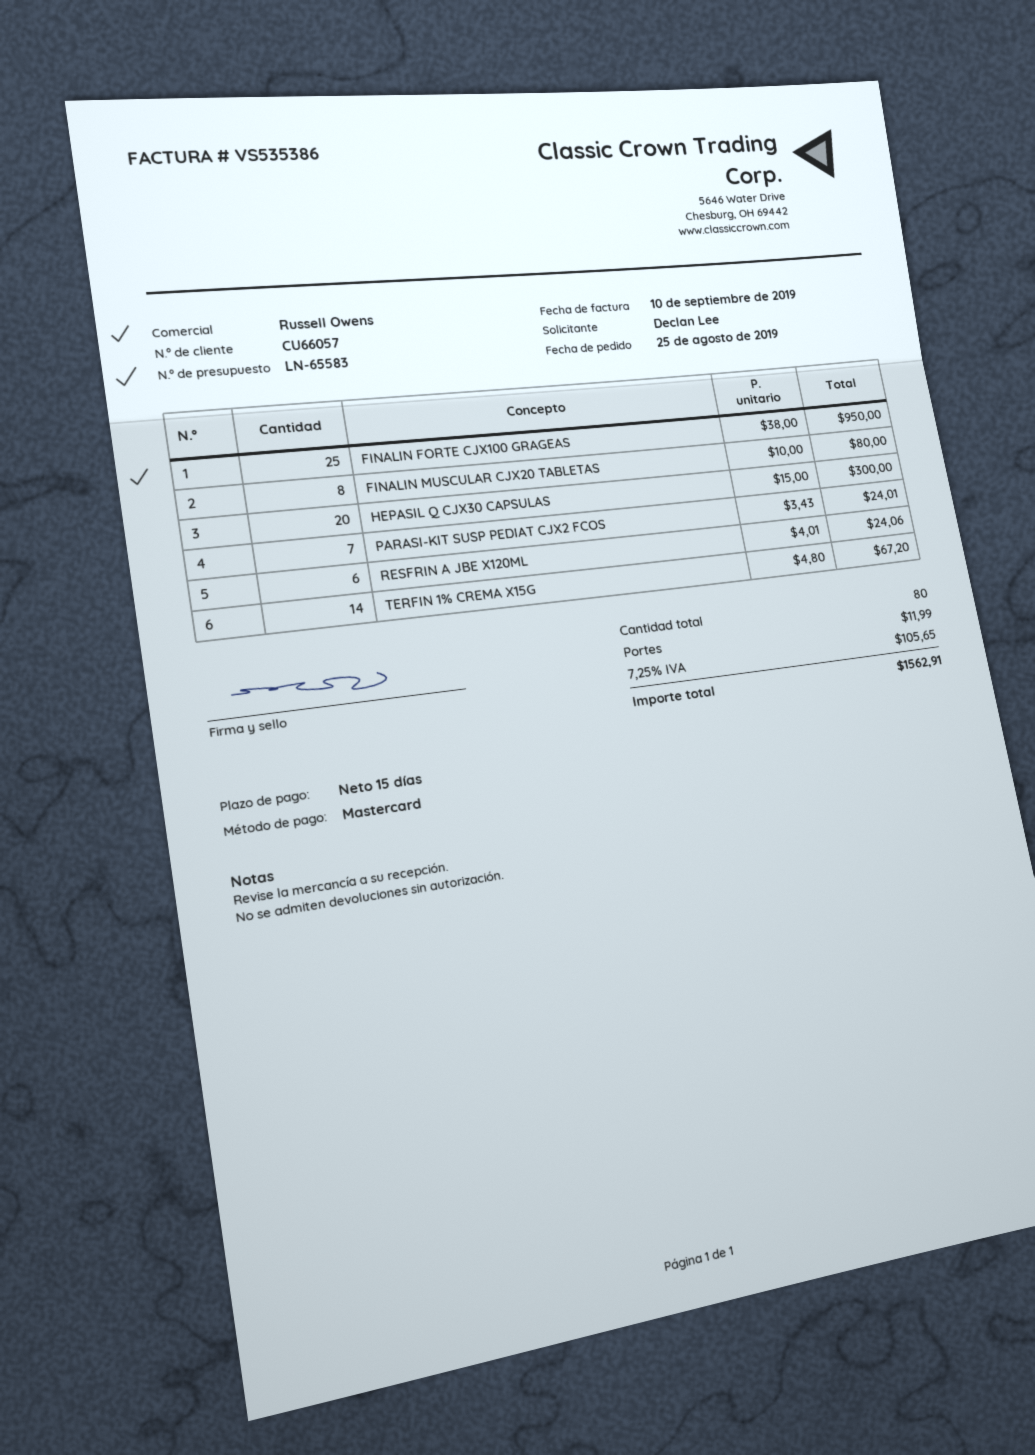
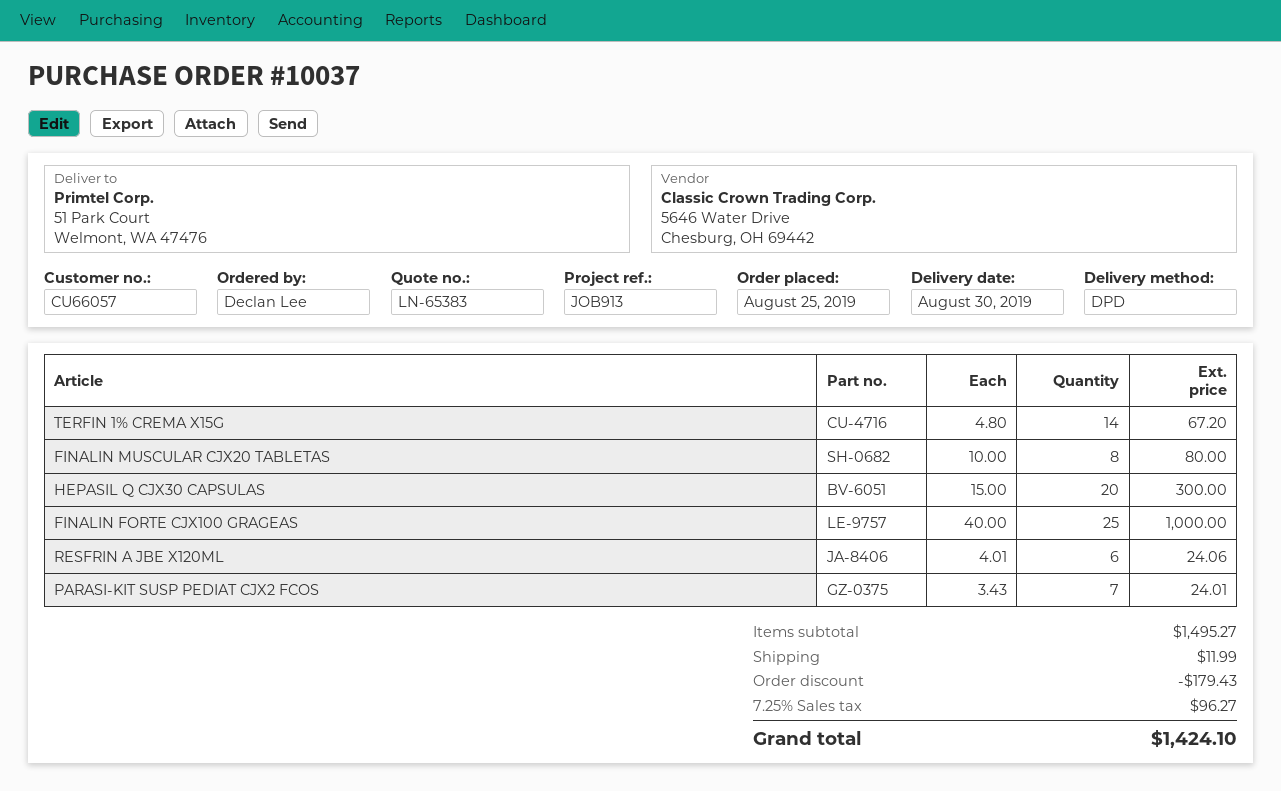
quote number: LN-65583 -> LN-65383
FINALIN FORTE CJX100 GRAGEAS: 25 x 38.00 = 950.00 -> 25 x 40.00 = 1000.00
discount: none -> 179.43
tax: 7.25% = 105.65 -> 7.25% = 96.27
total: 1562.91 -> 1424.10

